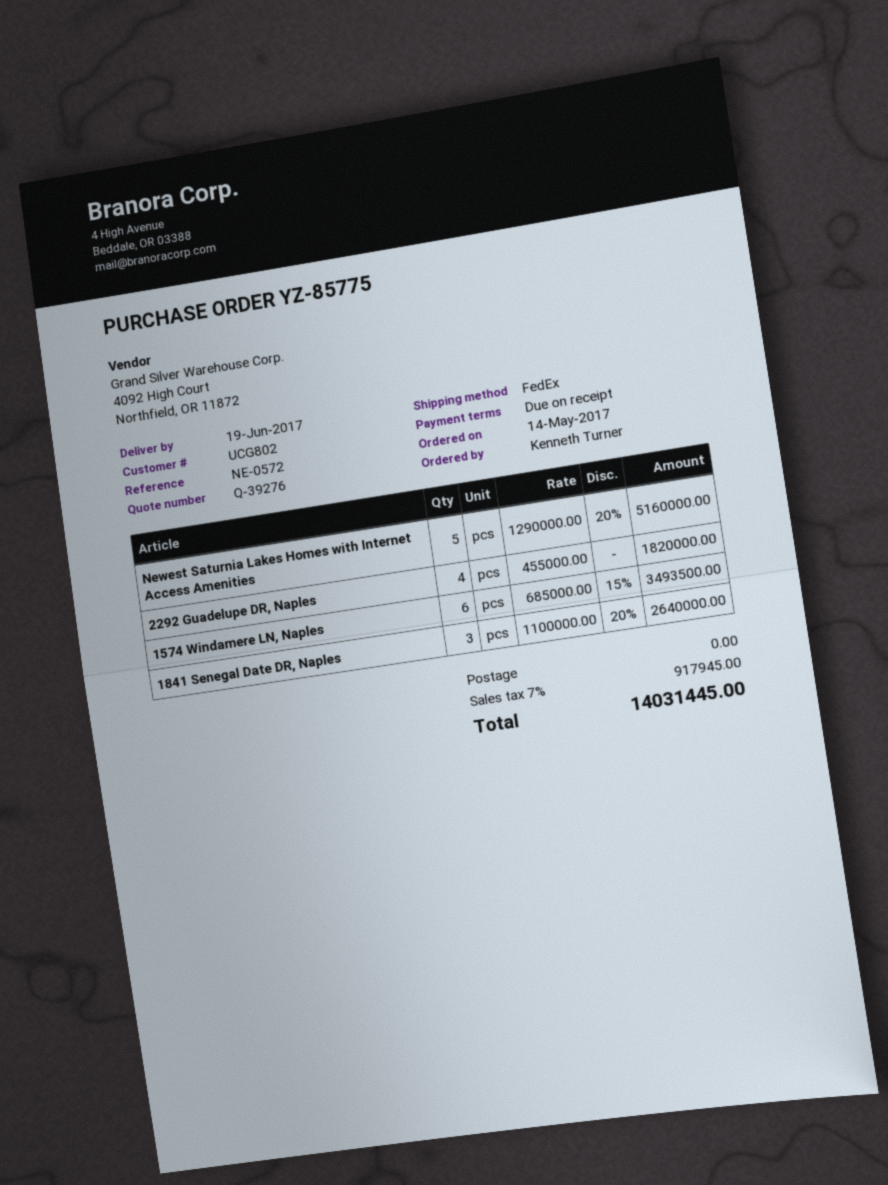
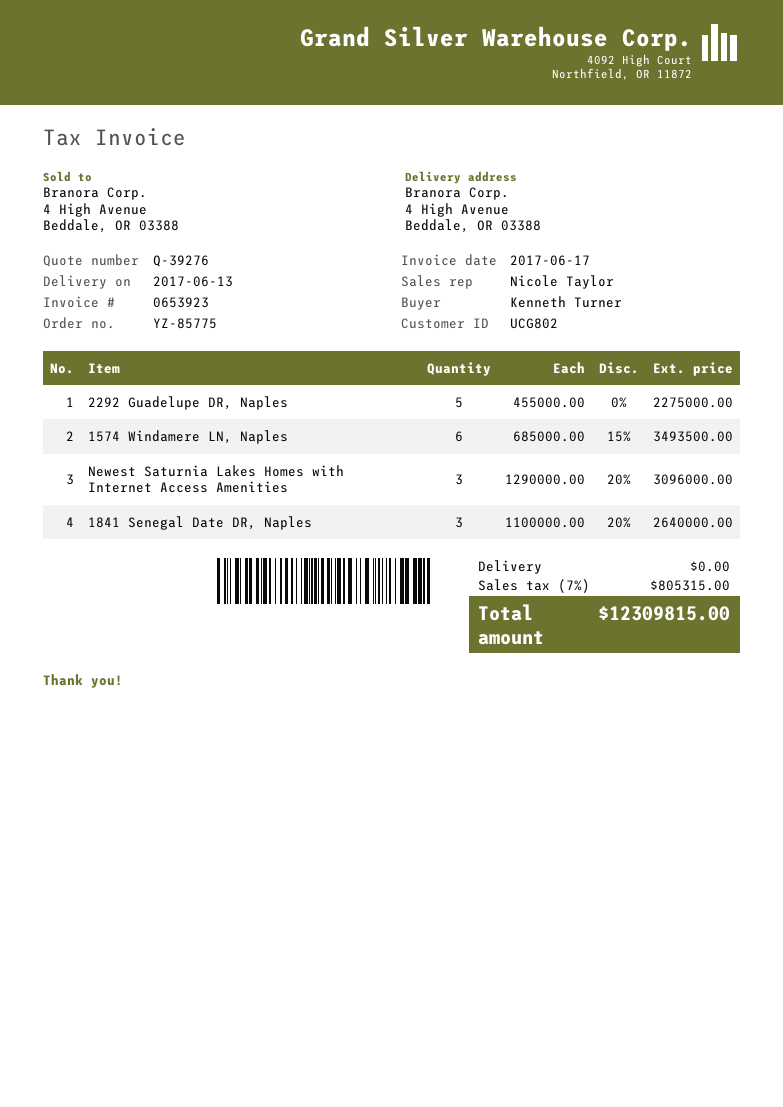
delivery date: 2017-06-19 -> 2017-06-13
Newest Saturnia Lakes Homes with Internet Access Amenities: 5 x 1290000.00 - 20% = 5160000.00 -> 3 x 1290000.00 - 20% = 3096000.00
2292 Guadelupe DR, Naples: 4 x 455000.00 = 1820000.00 -> 5 x 455000.00 = 2275000.00
tax: 7% = 917945.00 -> 7% = 805315.00
total: 14031445.00 -> 12309815.00

